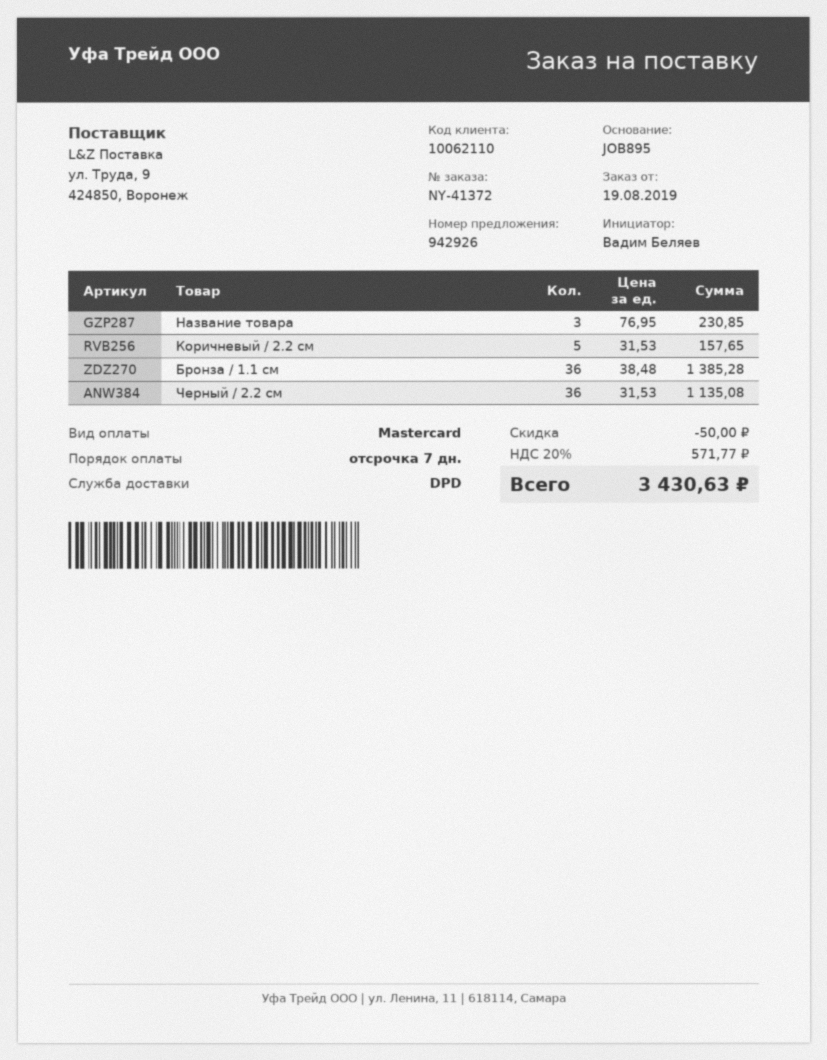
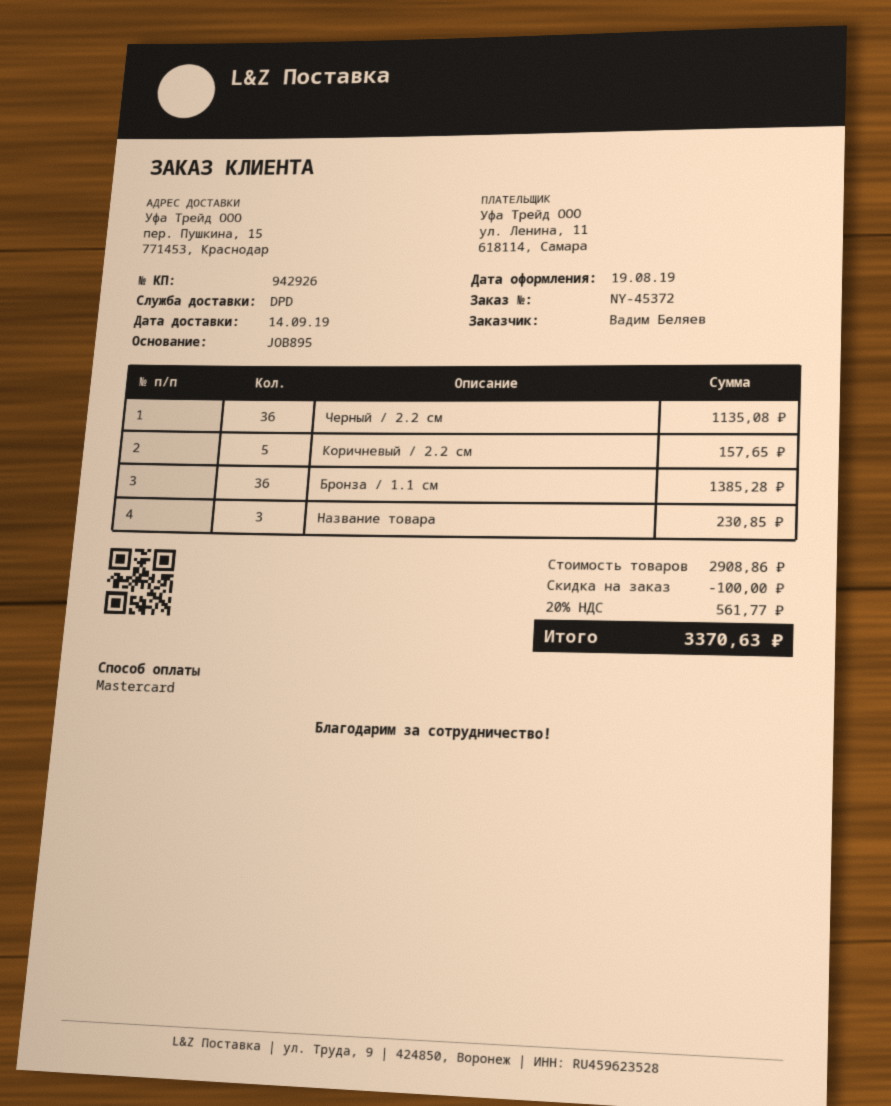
order number: NY-41372 -> NY-45372
discount: 50.00 -> 100.00
tax: 20% = 571.77 -> 20% = 561.77
total: 3430.63 -> 3370.63

